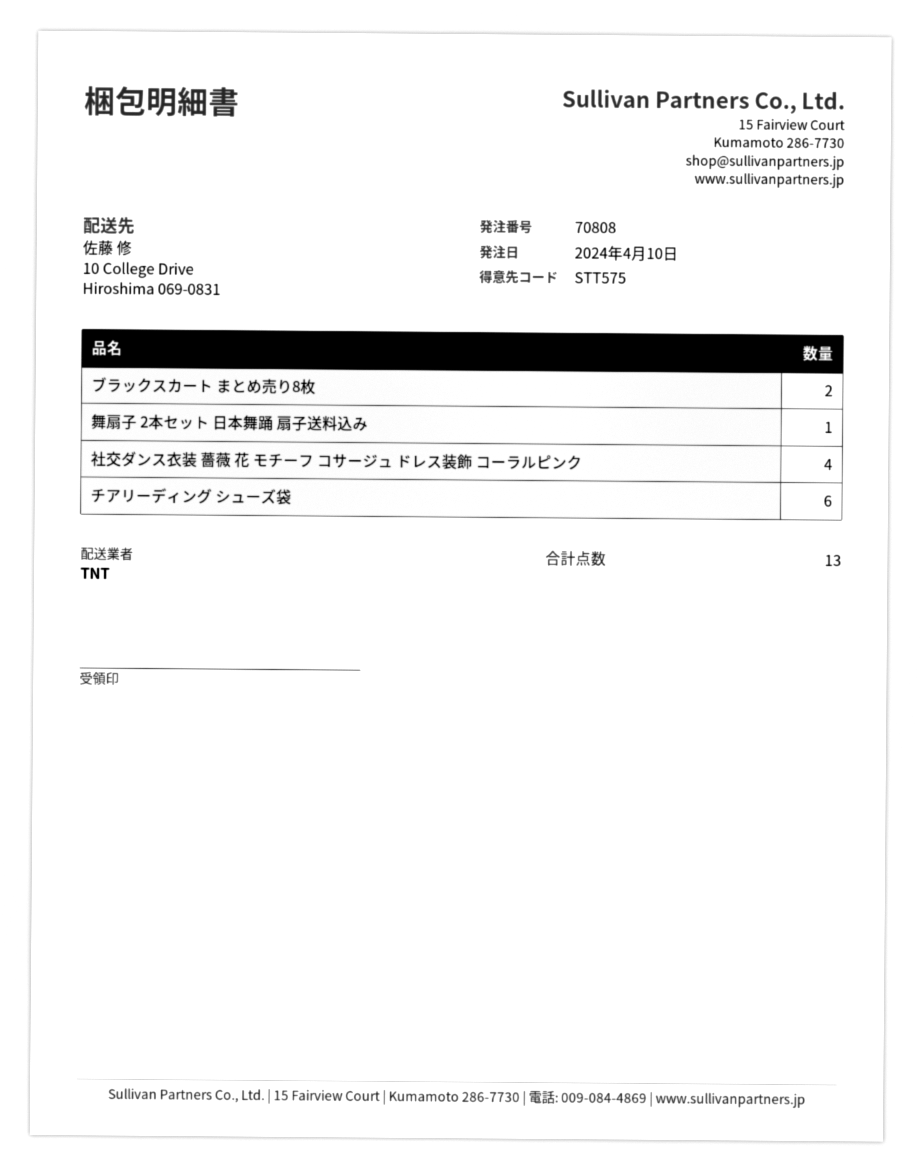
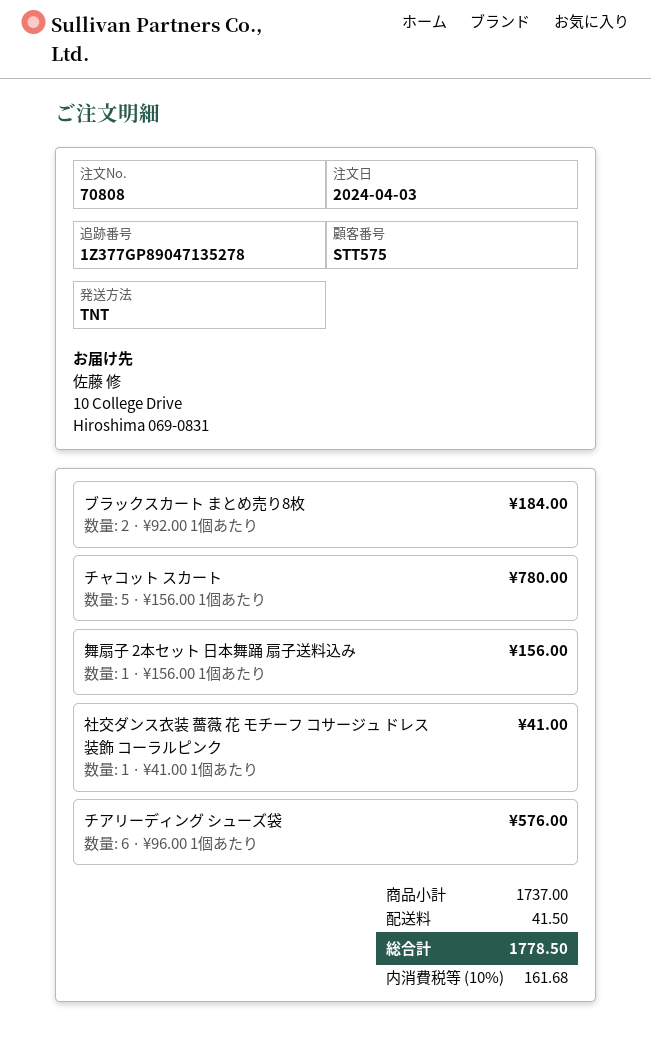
order date: 2024-04-10 -> 2024-04-03
社交ダンス衣装 薔薇 花 モチーフ コサージュ ドレス装飾 コーラルピンク: 4 -> 1
チャコット スカート: none -> 5

